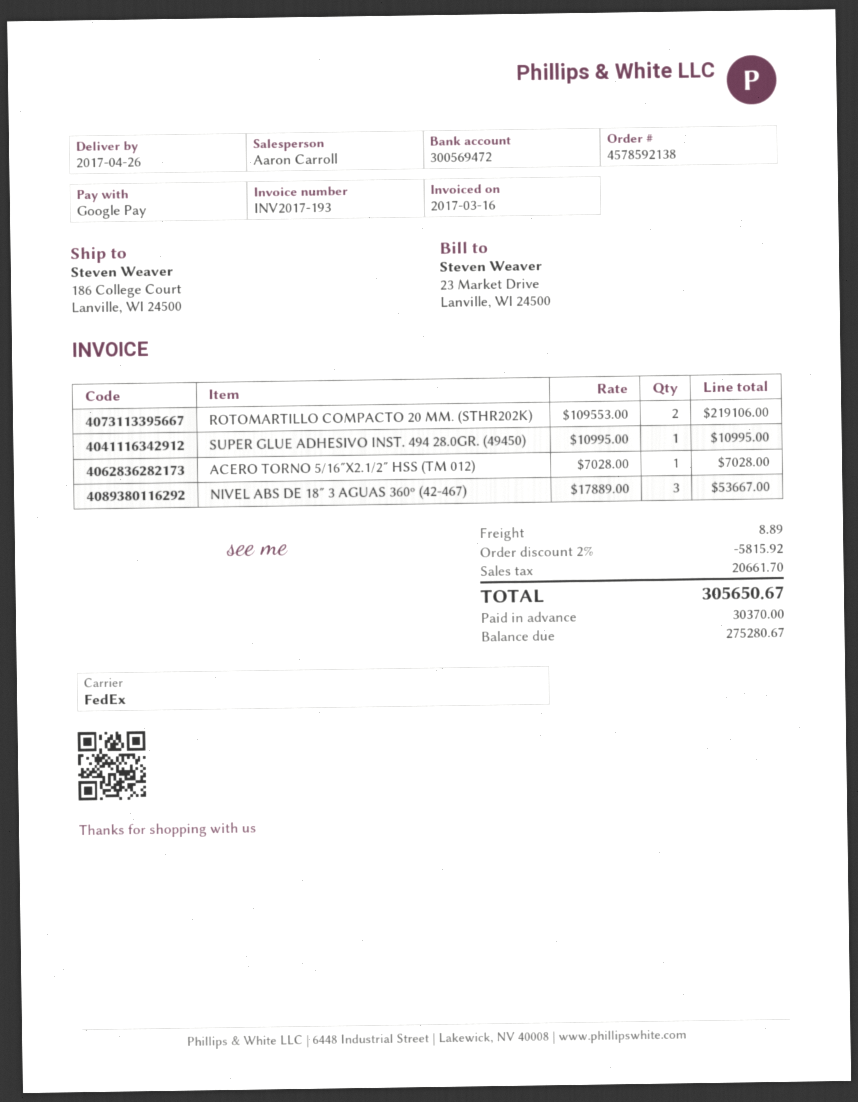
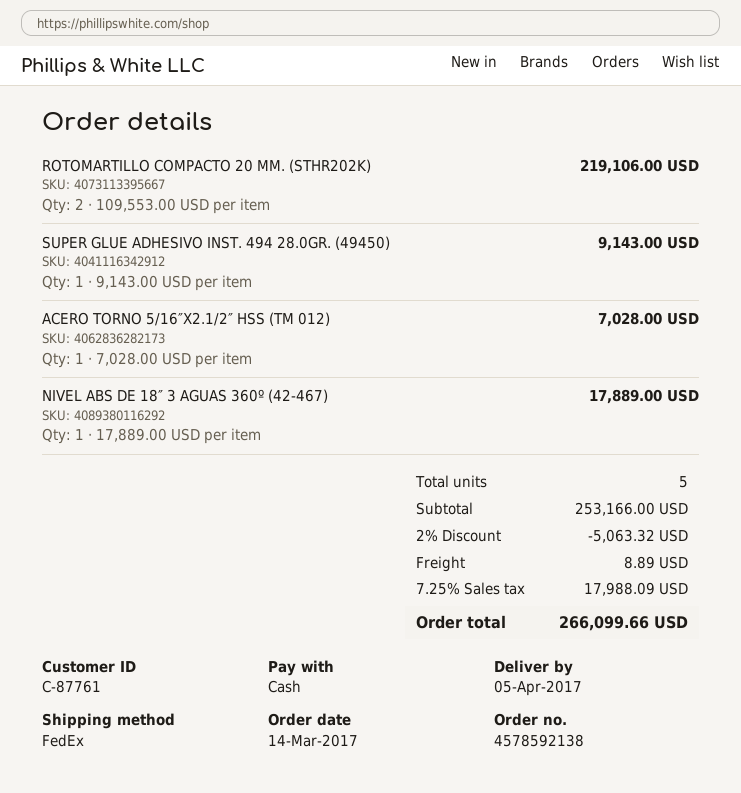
delivery date: 2017-04-26 -> 2017-04-05
payment method: Google Pay -> cash
SUPER GLUE ADHESIVO INST. 494 28.0GR. (49450): 1 x 10995.00 = 10995.00 -> 1 x 9143.00 = 9143.00
NIVEL ABS DE 18″ 3 AGUAS 360º (42-467): 3 x 17889.00 = 53667.00 -> 1 x 17889.00 = 17889.00
discount: 2% = 5815.92 -> 2% = 5063.32
tax: 20661.70 -> 17988.09
total: 305650.67 -> 266099.66

